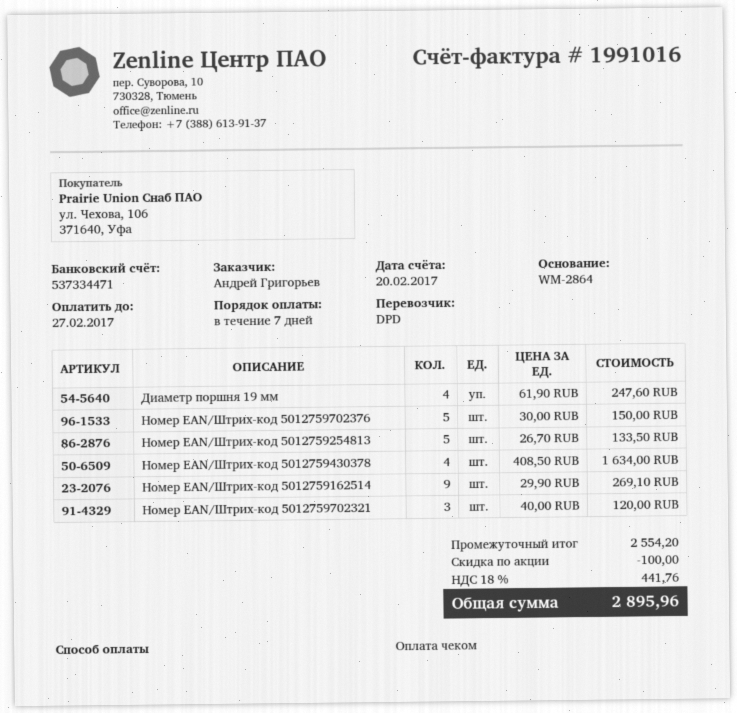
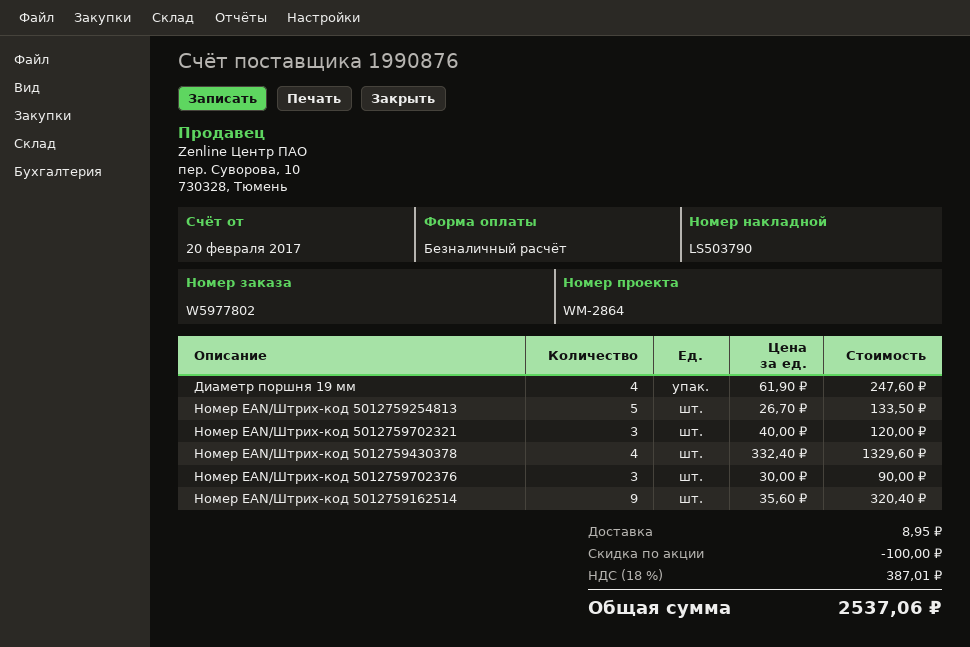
invoice number: 1991016 -> 1990876
payment method: cheque -> bank transfer
Номер EAN/Штрих-код 5012759702376: 5 x 30.00 = 150.00 -> 3 x 30.00 = 90.00
Номер EAN/Штрих-код 5012759430378: 4 x 408.50 = 1634.00 -> 4 x 332.40 = 1329.60
Номер EAN/Штрих-код 5012759162514: 9 x 29.90 = 269.10 -> 9 x 35.60 = 320.40
shipping: none -> 8.95
tax: 18% = 441.76 -> 18% = 387.01
total: 2895.96 -> 2537.06

